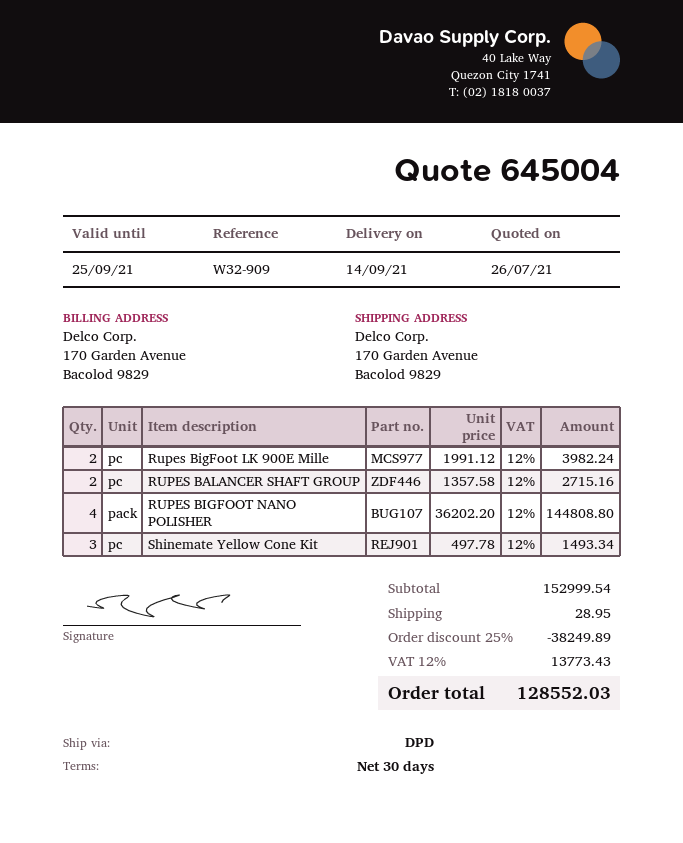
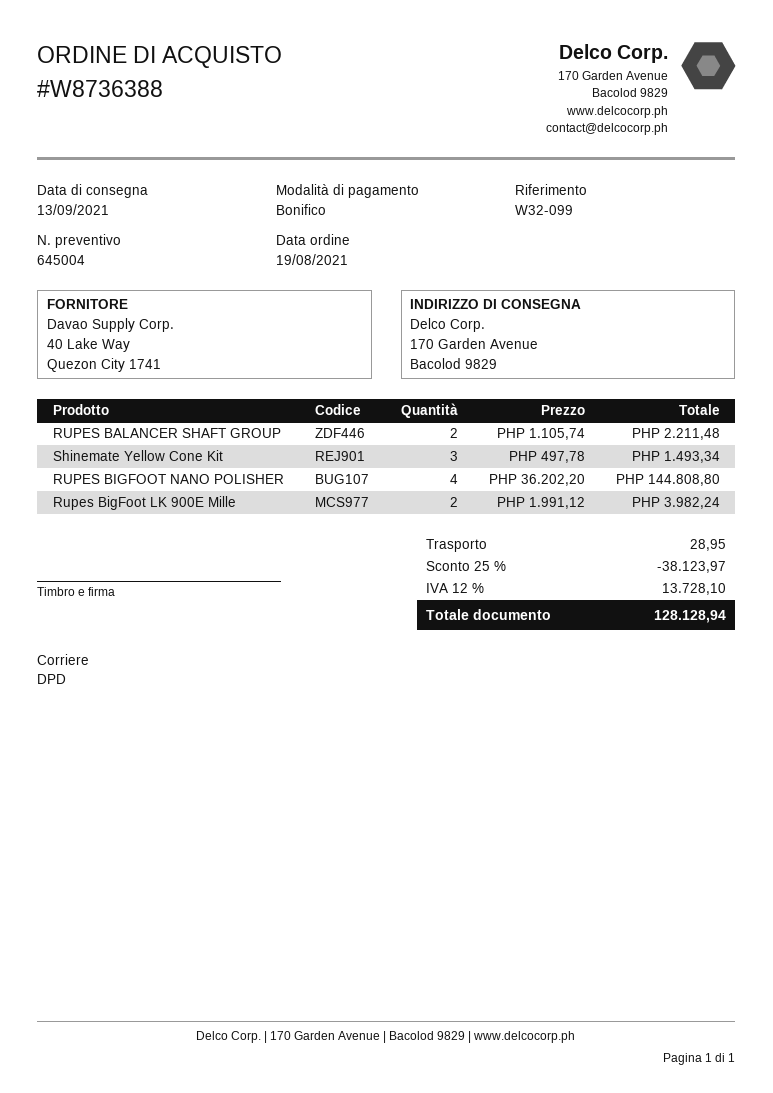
delivery date: 2021-09-14 -> 2021-09-13
reference: W32-909 -> W32-099
RUPES BALANCER SHAFT GROUP: 2 x 1357.58 = 2715.16 -> 2 x 1105.74 = 2211.48
discount: 25% = 38249.89 -> 25% = 38123.97
tax: 12% = 13773.43 -> 12% = 13728.10
total: 128552.03 -> 128128.94

